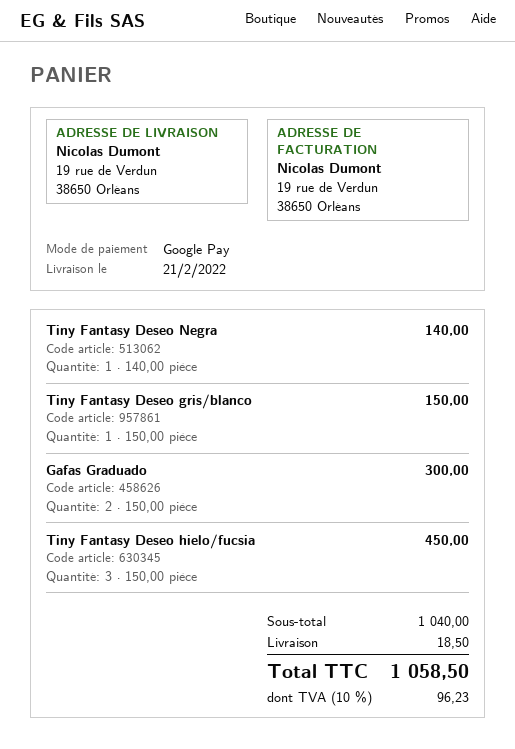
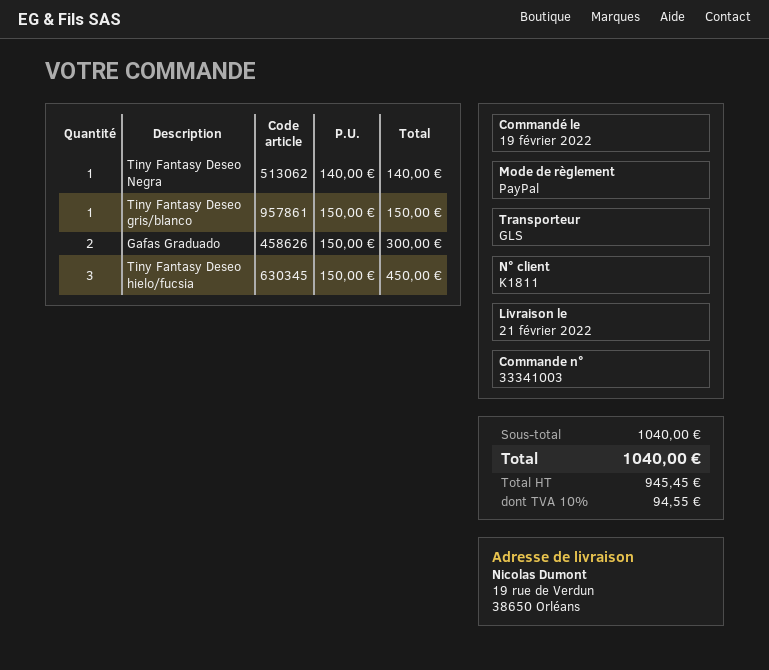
payment method: Google Pay -> PayPal
shipping: 18.50 -> none
tax: 10% = 96.23 -> 10% = 94.55
total: 1058.50 -> 1040.00

